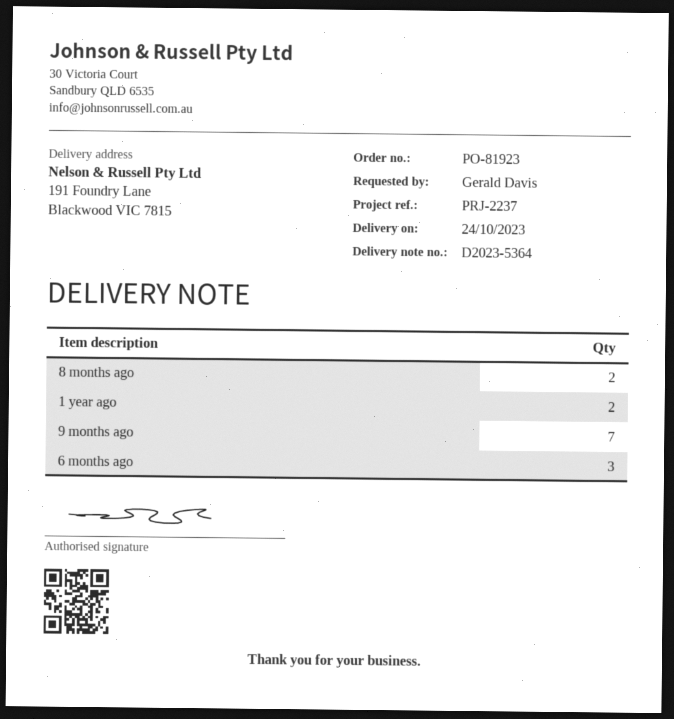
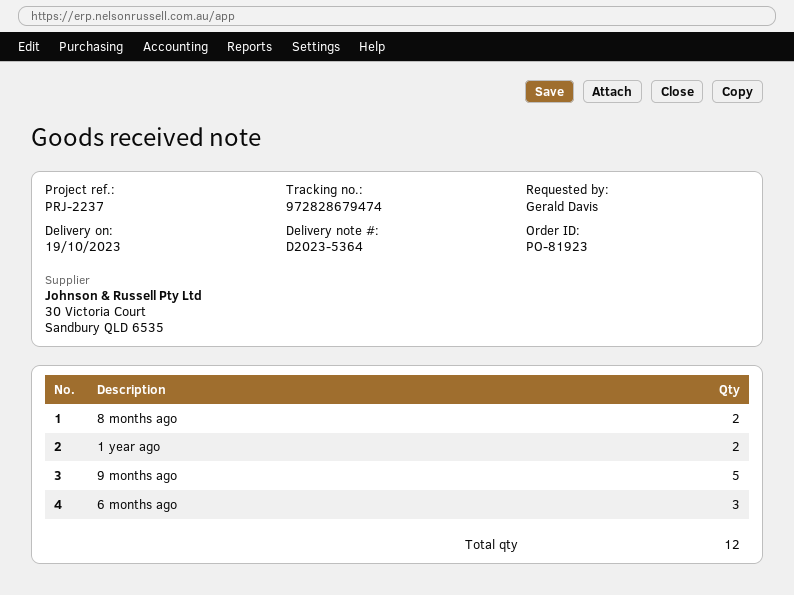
delivery date: 2023-10-24 -> 2023-10-19
9 months ago: 7 -> 5

